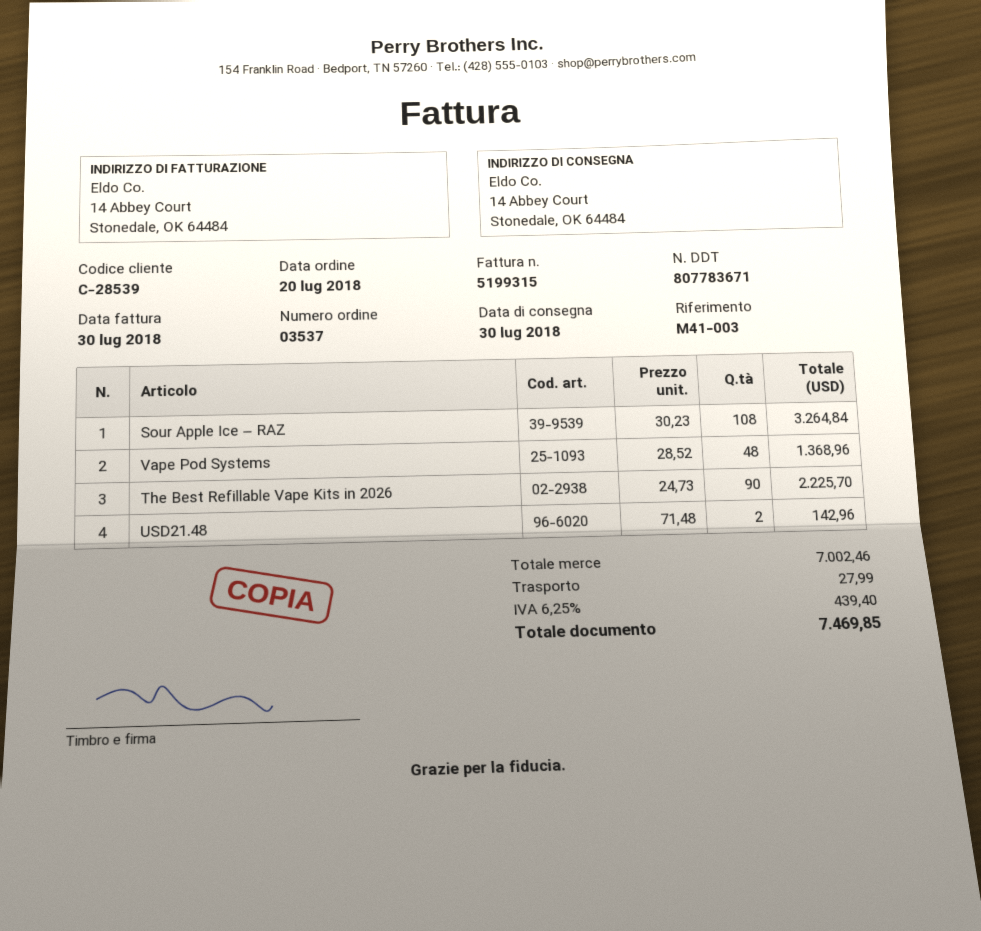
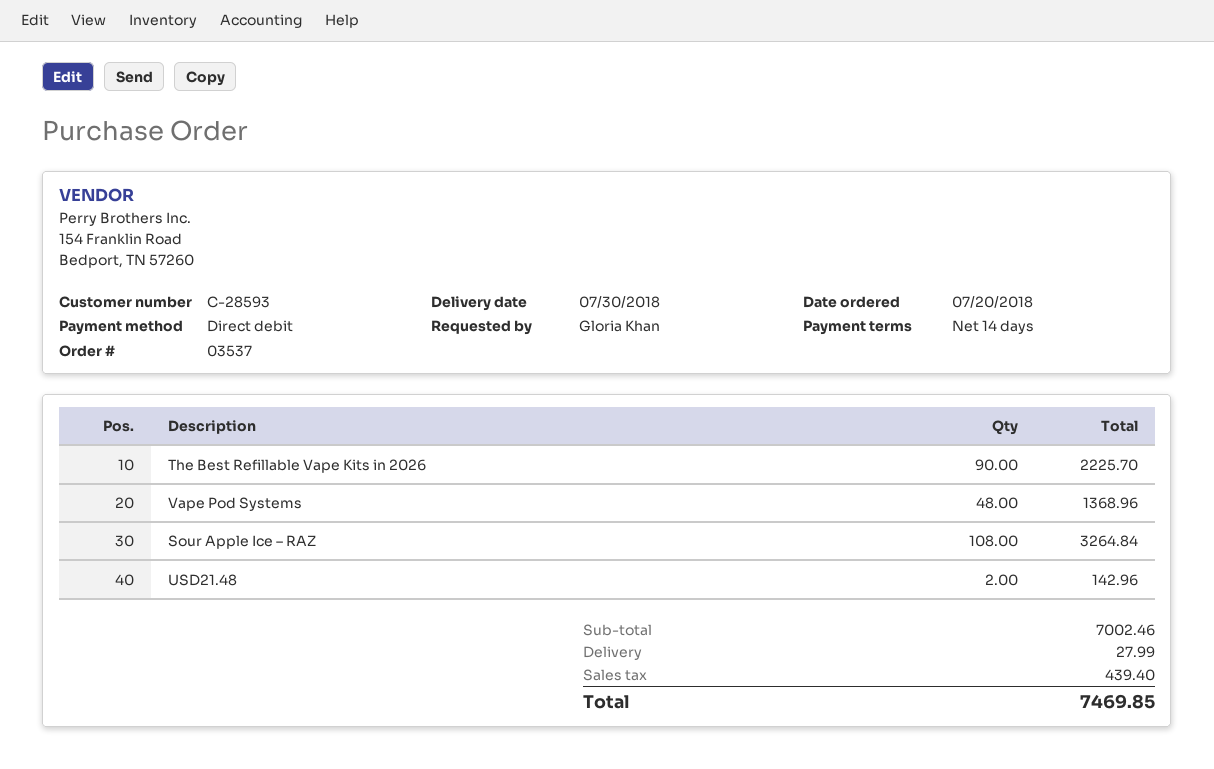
customer number: C-28539 -> C-28593

